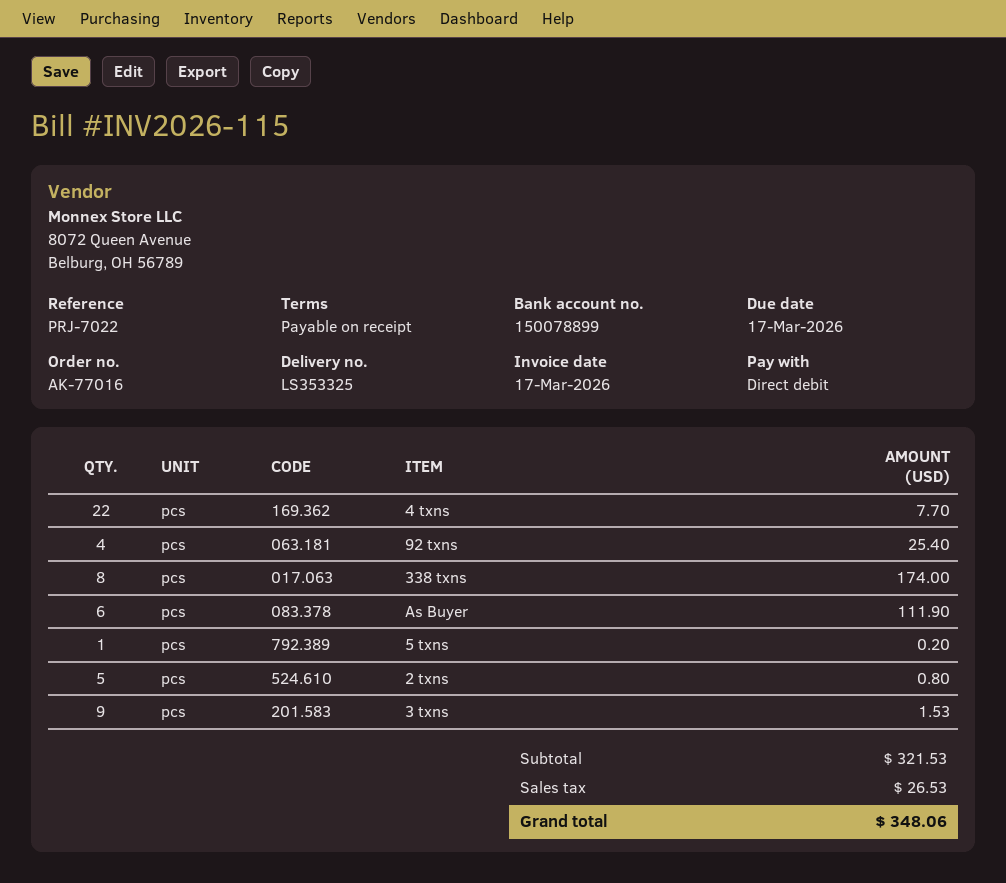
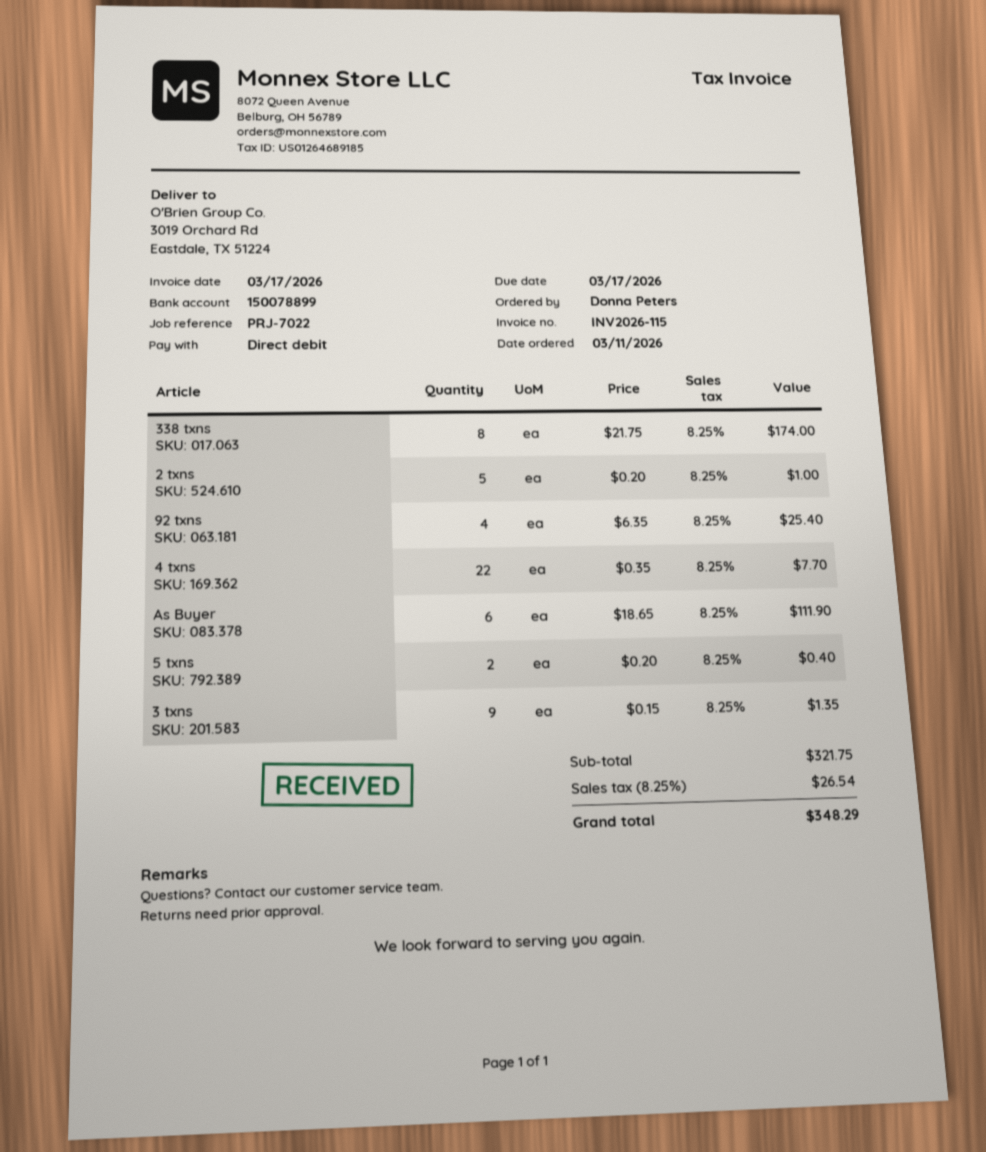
5 txns: 1 for 0.20 -> 2 for 0.40
2 txns: 5 for 0.80 -> 5 for 1.00
3 txns: 9 for 1.53 -> 9 for 1.35
subtotal: 321.53 -> 321.75
tax: 26.53 -> 26.54
total: 348.06 -> 348.29

